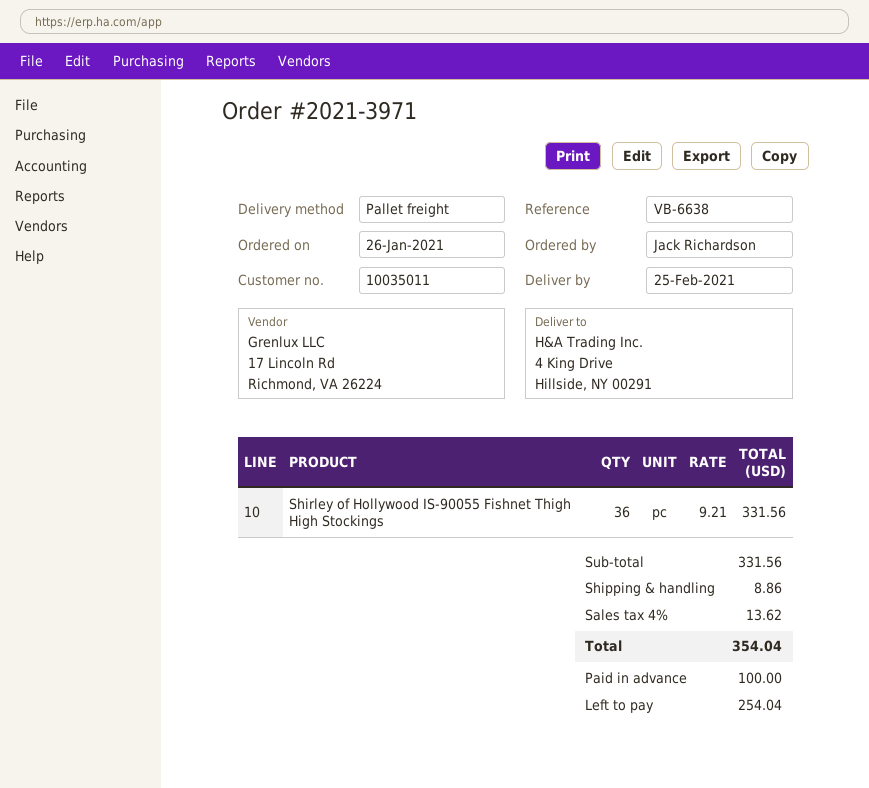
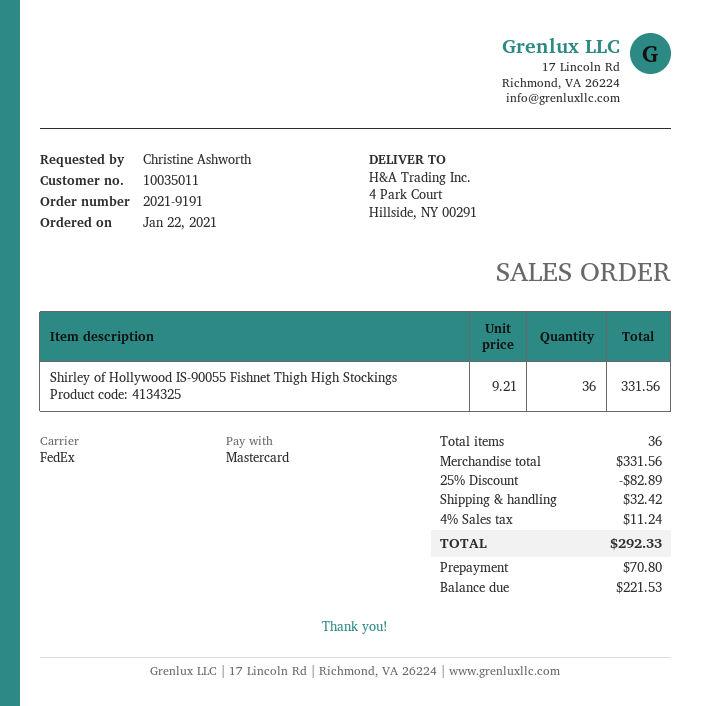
order number: 2021-3971 -> 2021-9191
order date: 2021-01-26 -> 2021-01-22
ordered by: Jack Richardson -> Christine Ashworth
shipping method: pallet freight -> FedEx
ship to: 4 King Drive, Hillside, NY 00291 -> 4 Park Court, Hillside, NY 00291
discount: none -> 25% = 82.89
shipping: 8.86 -> 32.42
tax: 4% = 13.62 -> 4% = 11.24
total: 354.04 -> 292.33
deposit: 100.00 -> 70.80
balance: 254.04 -> 221.53

